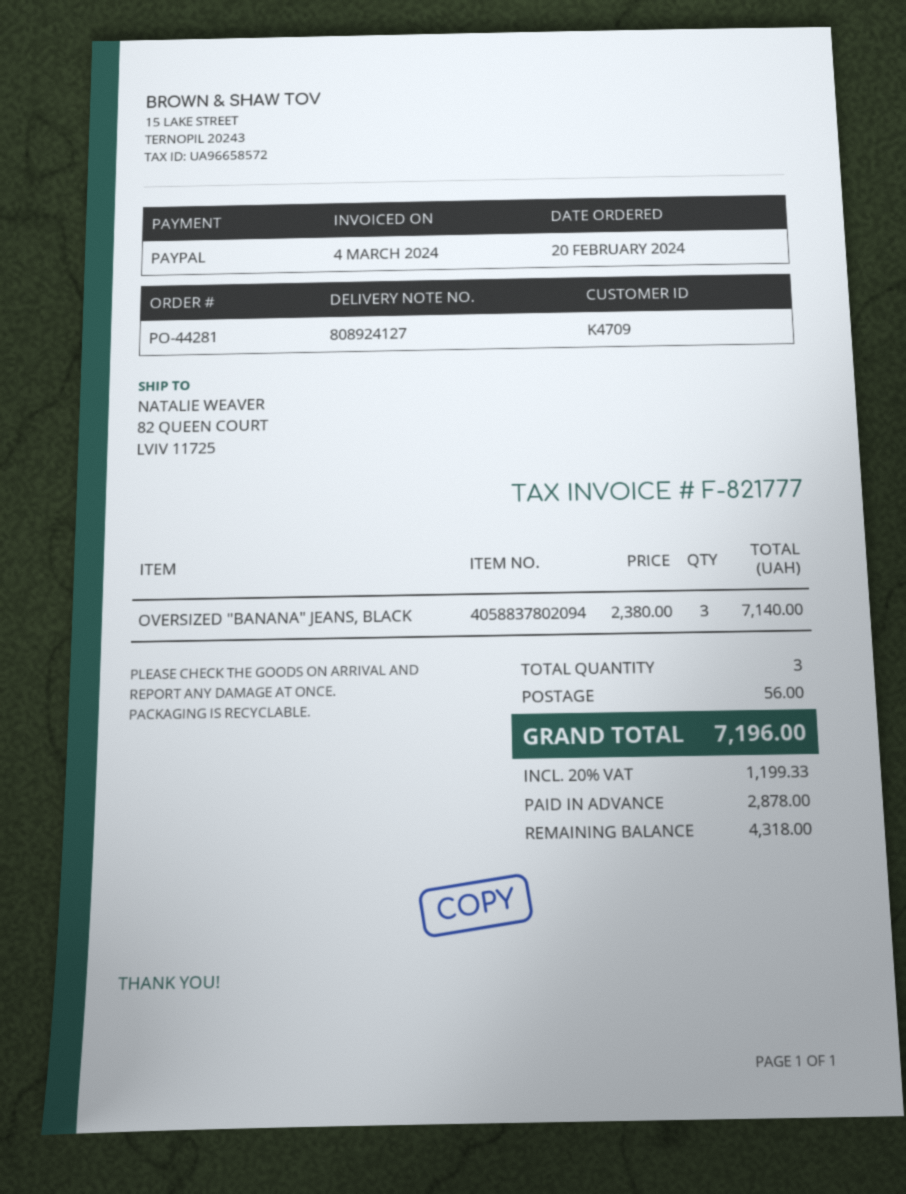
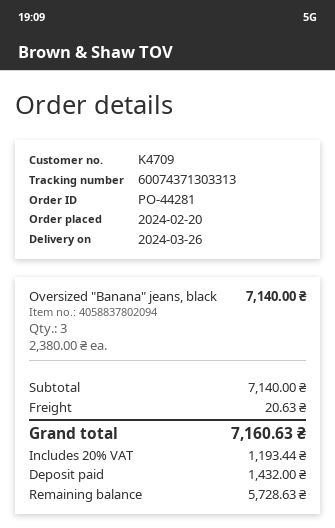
shipping: 56.00 -> 20.63
tax: 20% = 1199.33 -> 20% = 1193.44
total: 7196.00 -> 7160.63
deposit: 2878.00 -> 1432.00
balance: 4318.00 -> 5728.63

